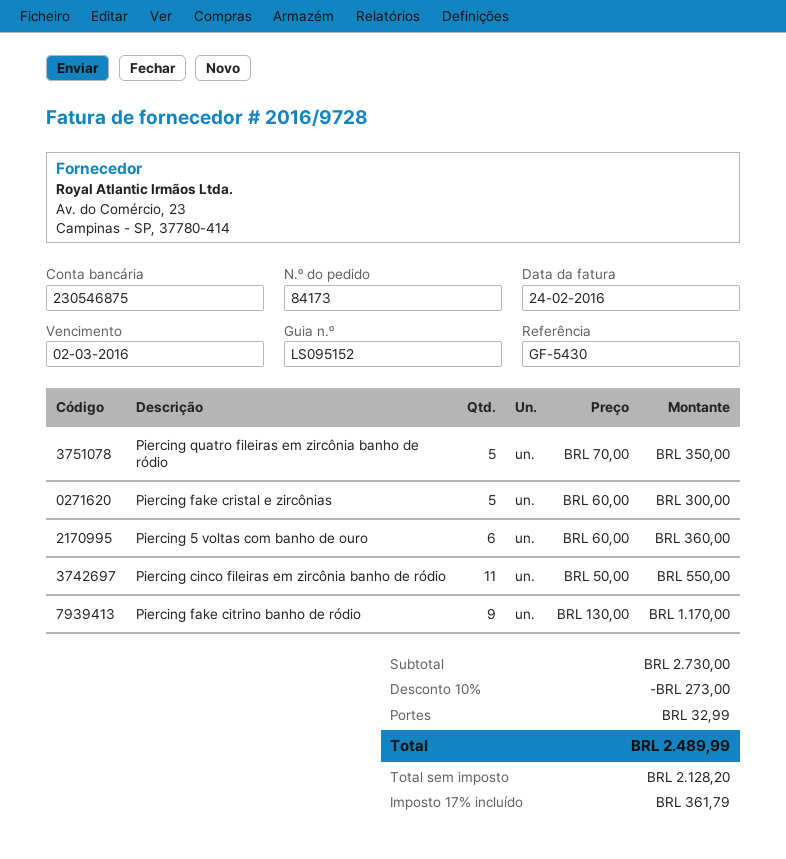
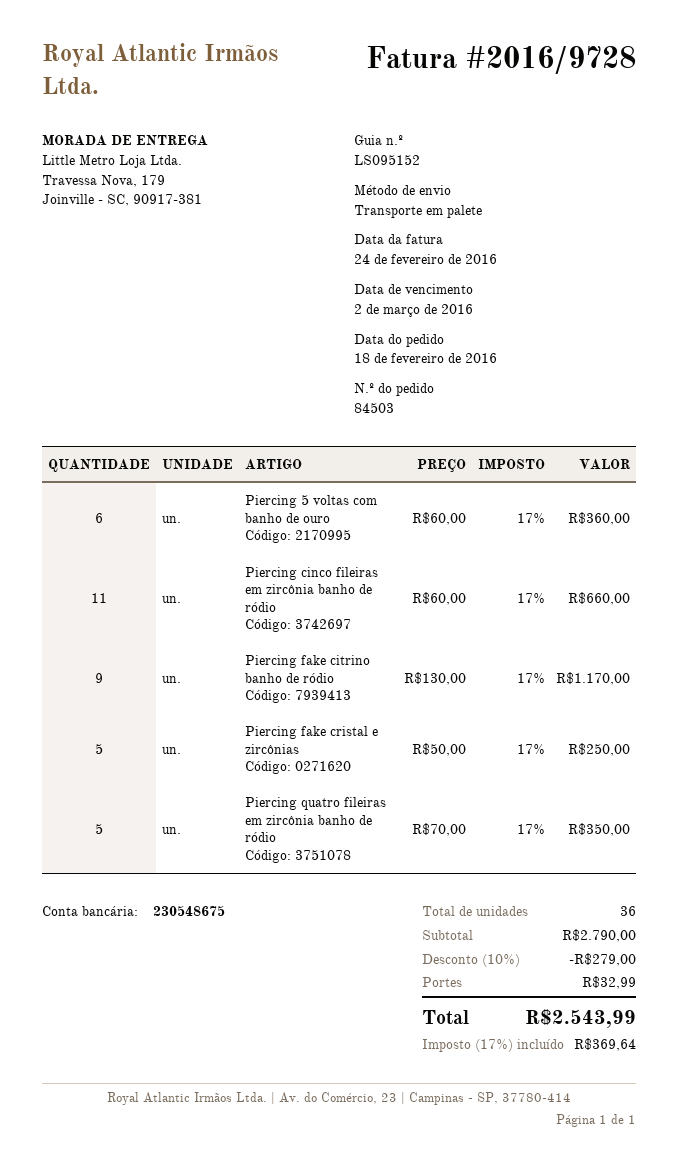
order number: 84173 -> 84503
bank account: 230546875 -> 230548675
Piercing fake cristal e zircônias: 5 x 60.00 = 300.00 -> 5 x 50.00 = 250.00
Piercing cinco fileiras em zircônia banho de ródio: 11 x 50.00 = 550.00 -> 11 x 60.00 = 660.00
subtotal: 2730.00 -> 2790.00
discount: 10% = 273.00 -> 10% = 279.00
tax: 17% = 361.79 -> 17% = 369.64
total: 2489.99 -> 2543.99

